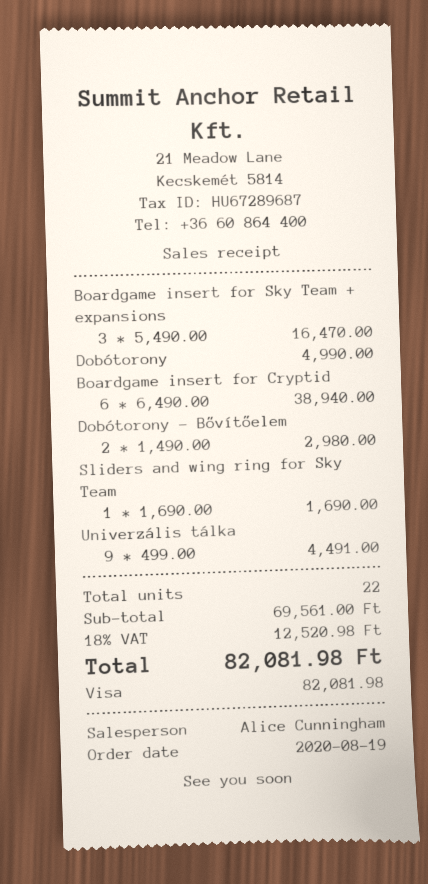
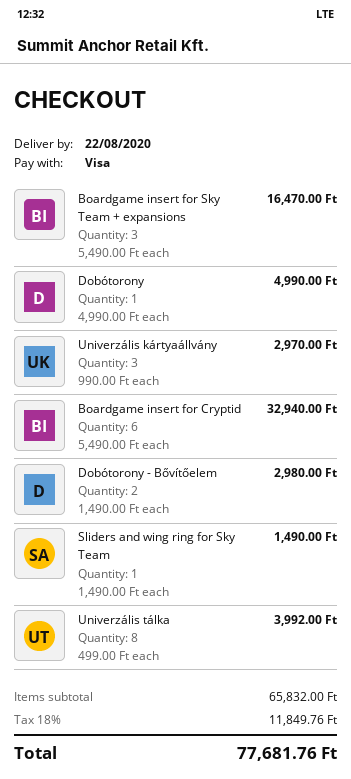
Boardgame insert for Cryptid: 6 x 6490.00 = 38940.00 -> 6 x 5490.00 = 32940.00
Sliders and wing ring for Sky Team: 1 x 1690.00 = 1690.00 -> 1 x 1490.00 = 1490.00
Univerzális tálka: 9 x 499.00 = 4491.00 -> 8 x 499.00 = 3992.00
Univerzális kártyaállvány: none -> 3 x 990.00 = 2970.00
subtotal: 69561.00 -> 65832.00
tax: 18% = 12520.98 -> 18% = 11849.76
total: 82081.98 -> 77681.76

